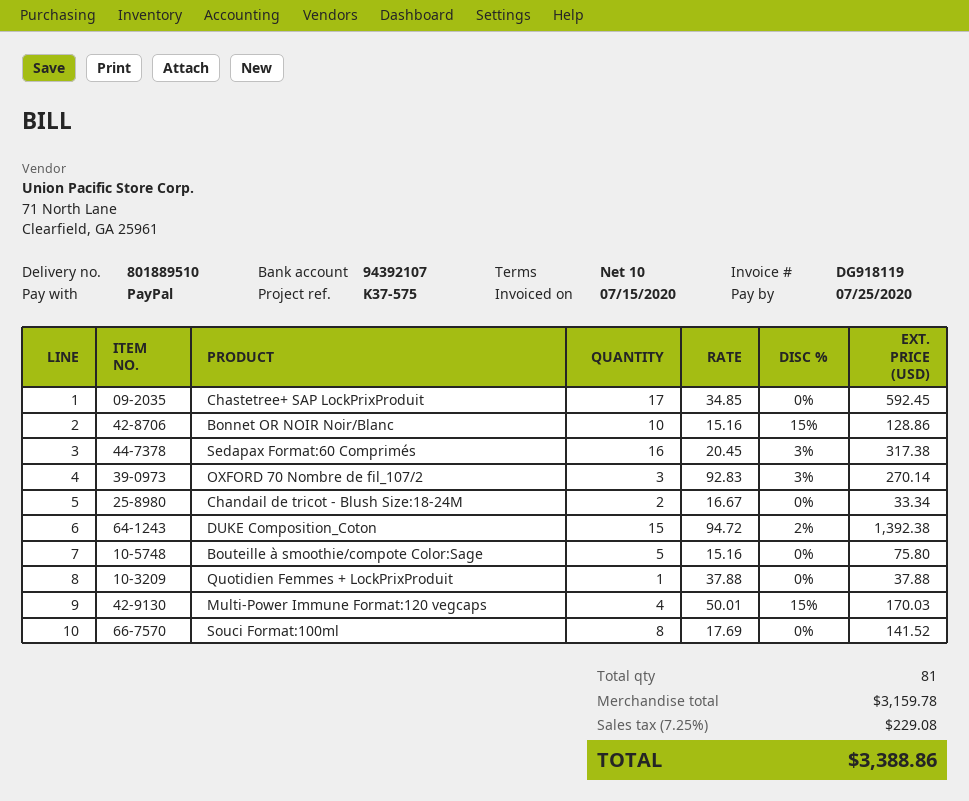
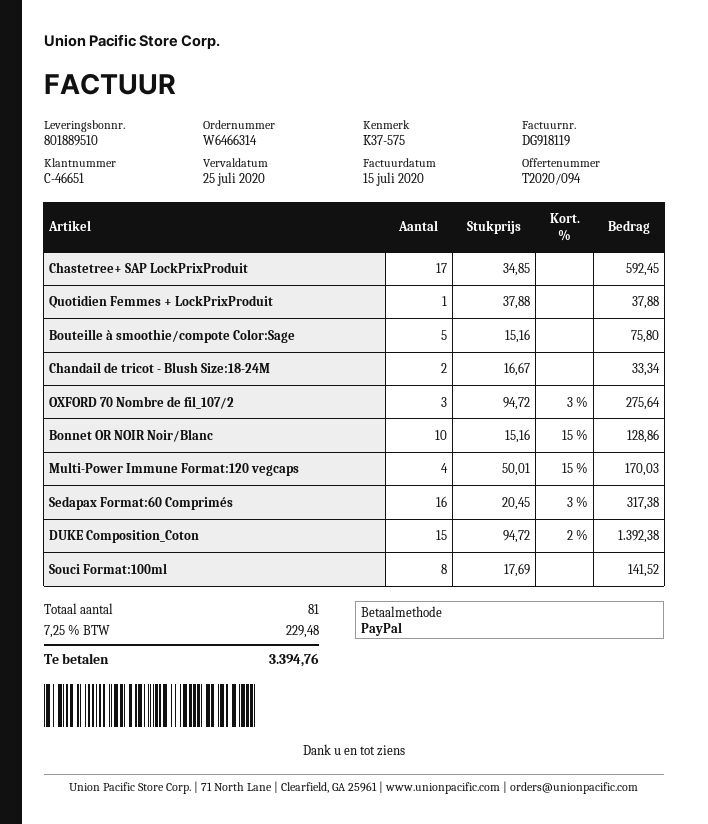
OXFORD 70 Nombre de fil_107/2: 3 x 92.83 - 3% = 270.14 -> 3 x 94.72 - 3% = 275.64
tax: 7.25% = 229.08 -> 7.25% = 229.48
total: 3388.86 -> 3394.76

